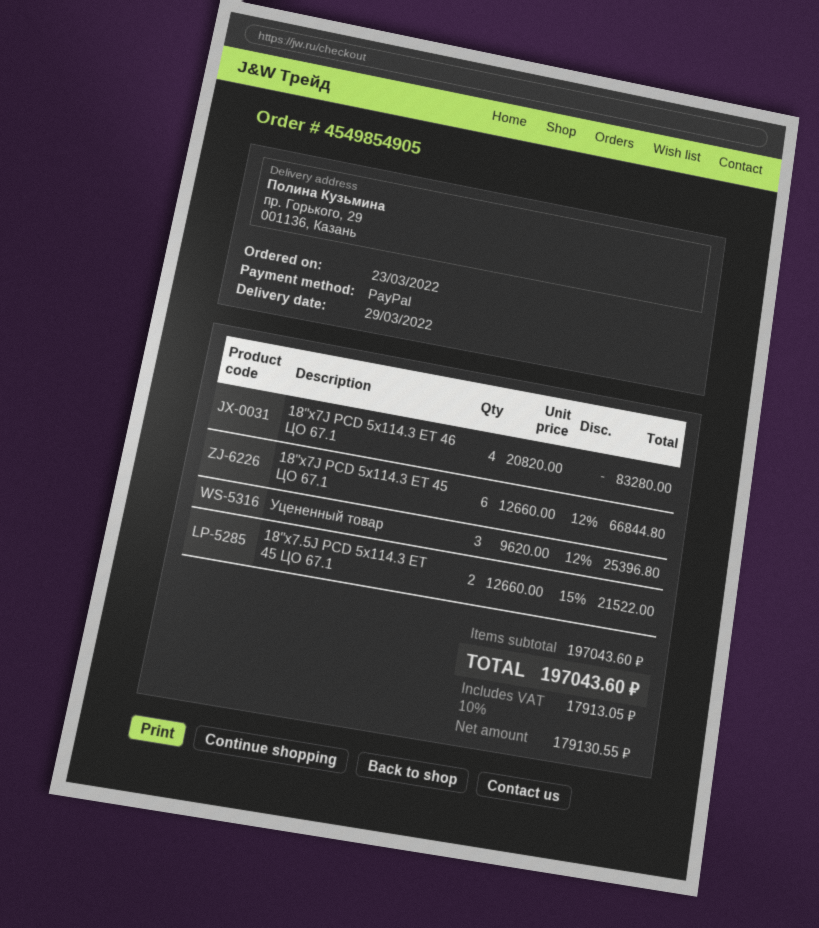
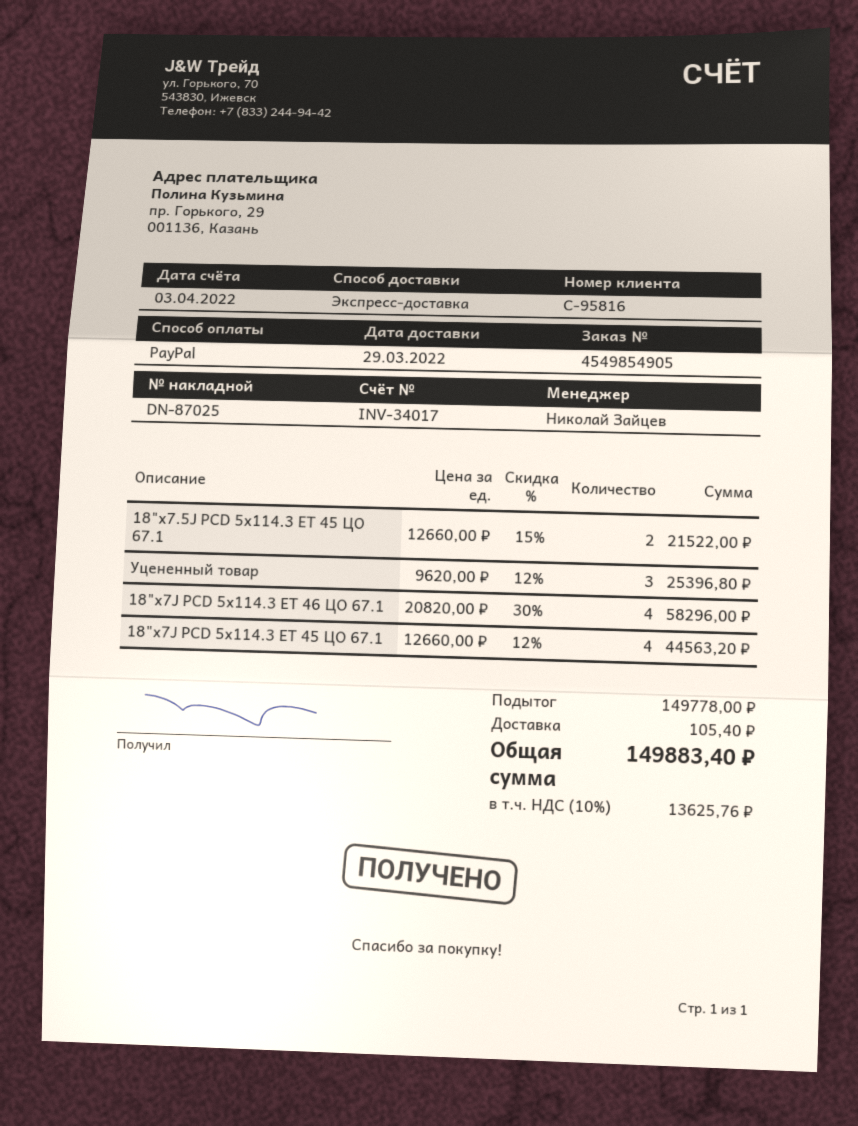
18"x7J PCD 5x114.3 ЕТ 46 ЦО 67.1: 4 x 20820.00 = 83280.00 -> 4 x 20820.00 - 30% = 58296.00
18"x7J PCD 5x114.3 ЕТ 45 ЦО 67.1: 6 x 12660.00 - 12% = 66844.80 -> 4 x 12660.00 - 12% = 44563.20
subtotal: 197043.60 -> 149778.00
shipping: none -> 105.40
tax: 10% = 17913.05 -> 10% = 13625.76
total: 197043.60 -> 149883.40

